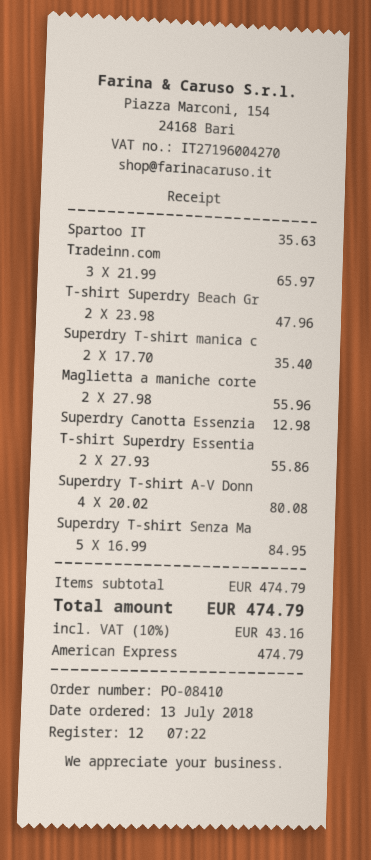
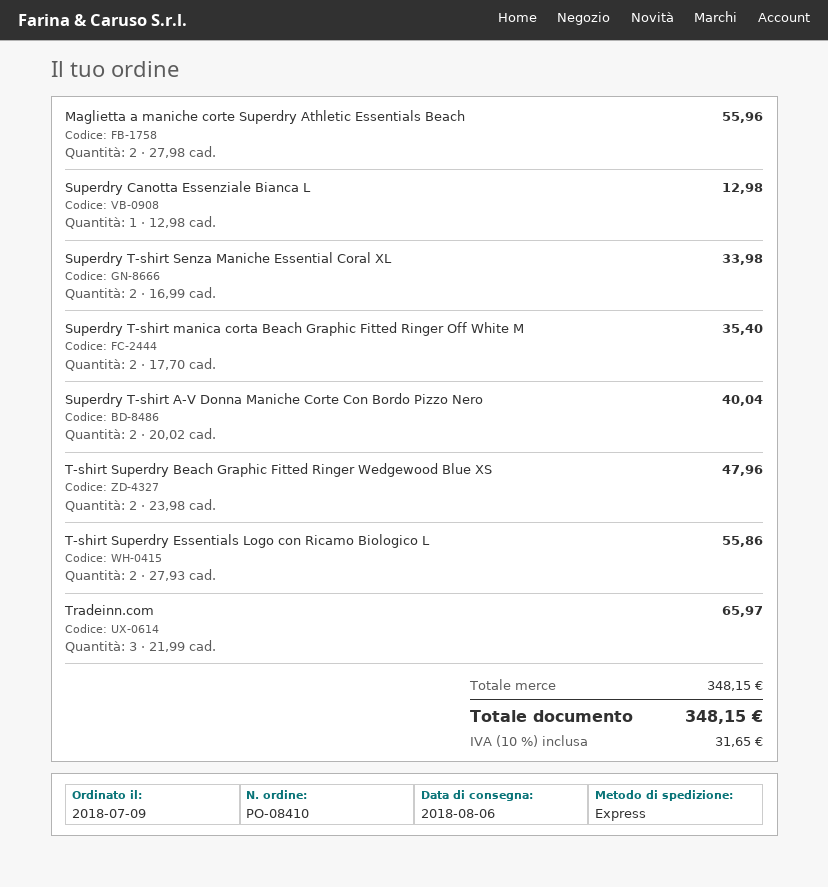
order date: 2018-07-13 -> 2018-07-09
Spartoo IT: 1 x 35.63 = 35.63 -> none
Superdry T‑shirt A‑V Donn: 4 x 20.02 = 80.08 -> 2 x 20.02 = 40.04
Superdry T-shirt Senza Ma: 5 x 16.99 = 84.95 -> 2 x 16.99 = 33.98
subtotal: 474.79 -> 348.15
tax: 10% = 43.16 -> 10% = 31.65
total: 474.79 -> 348.15

